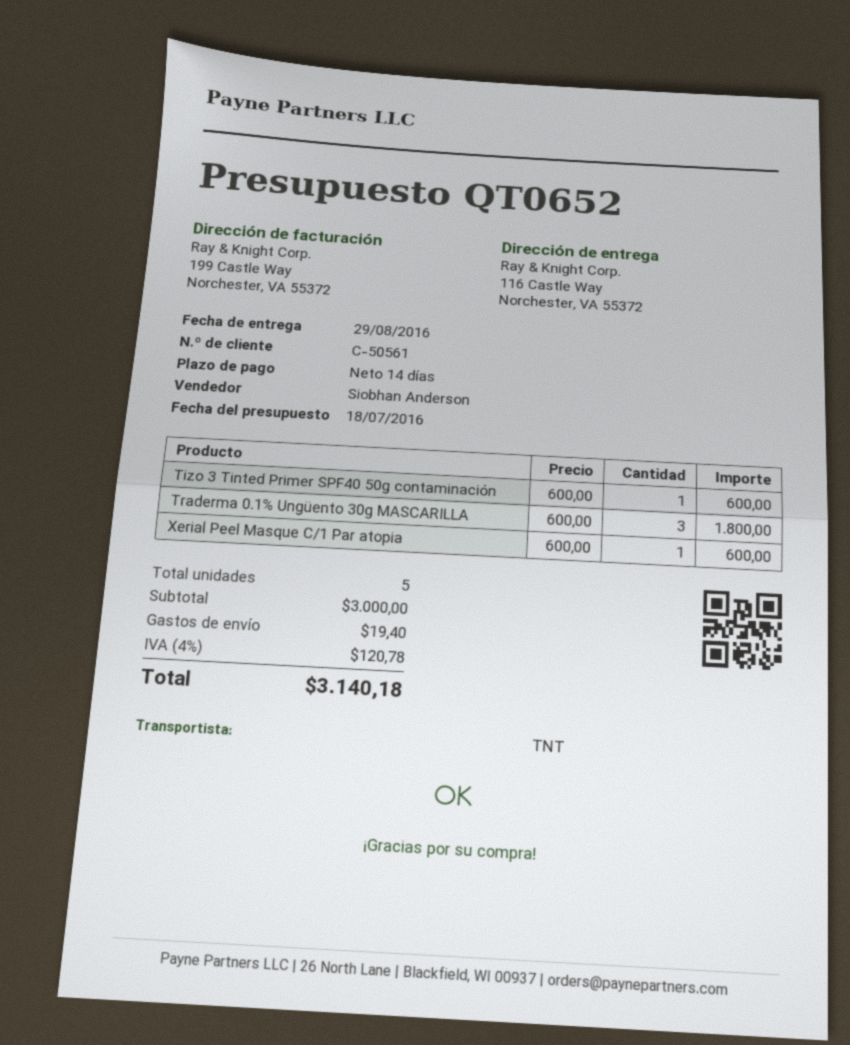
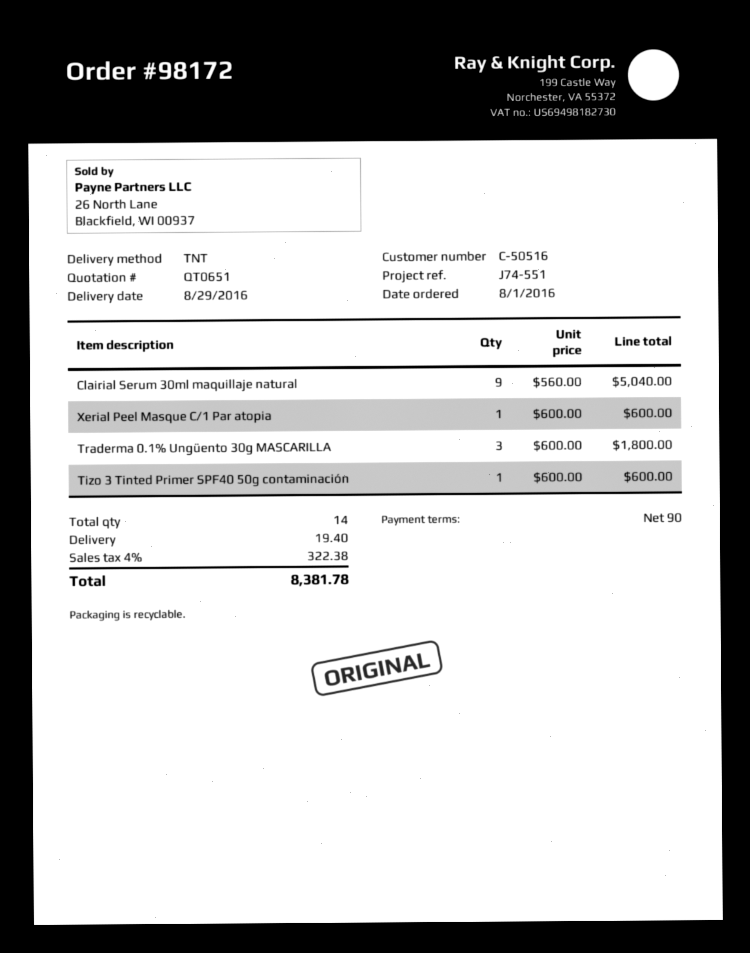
quote number: QT0652 -> QT0651
payment terms: 14 days -> 90 days
customer number: C-50561 -> C-50516
Clairial Serum 30ml maquillaje natural: none -> 9 x 560.00 = 5040.00
total quantity: 5 -> 14
tax: 4% = 120.78 -> 4% = 322.38
total: 3140.18 -> 8381.78

